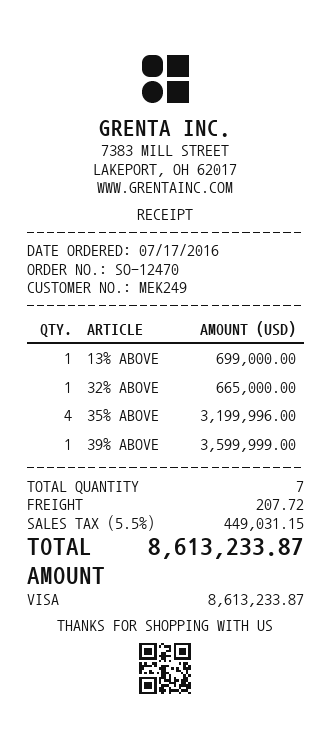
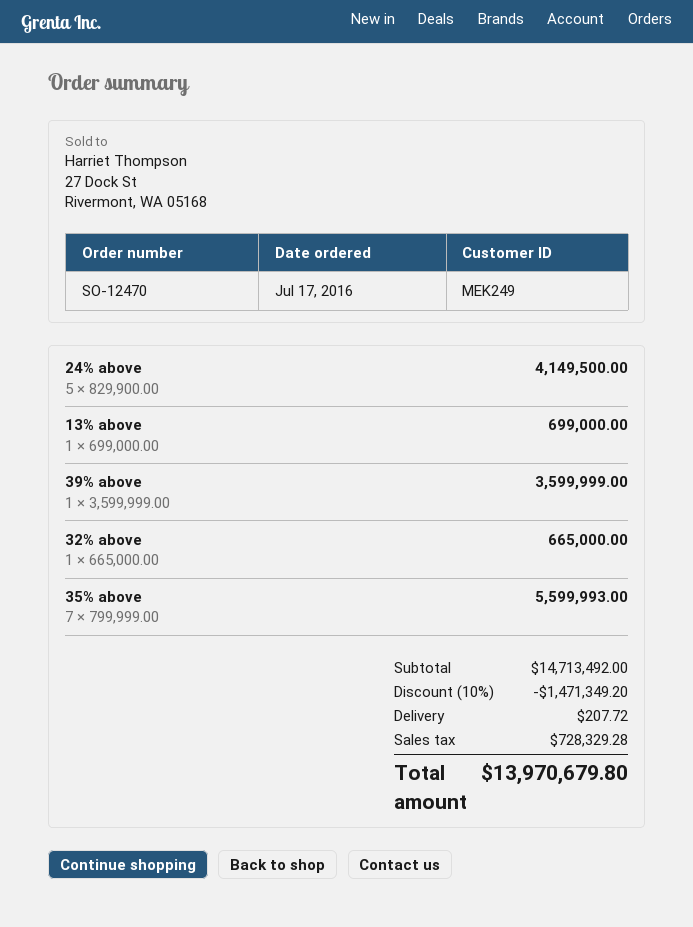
35% ABOVE: 4 for 3199996.00 -> 7 for 5599993.00
24% above: none -> 5 for 4149500.00
discount: none -> 10% = 1471349.20
tax: 449031.15 -> 728329.28
total: 8613233.87 -> 13970679.80

